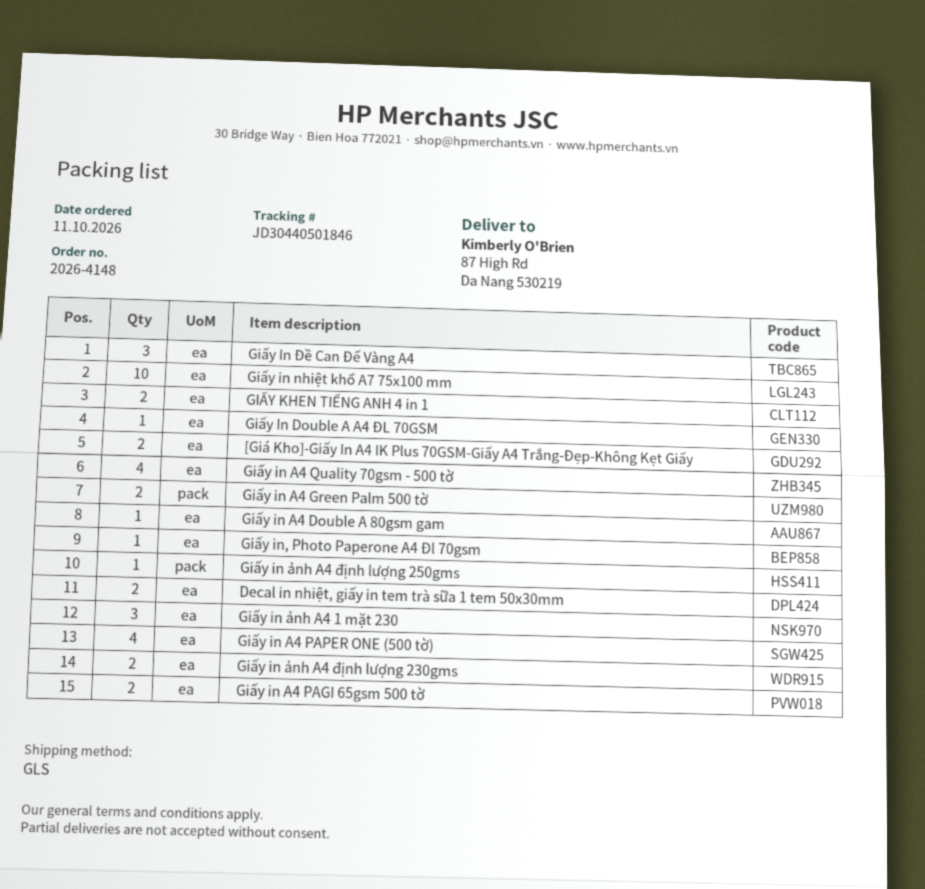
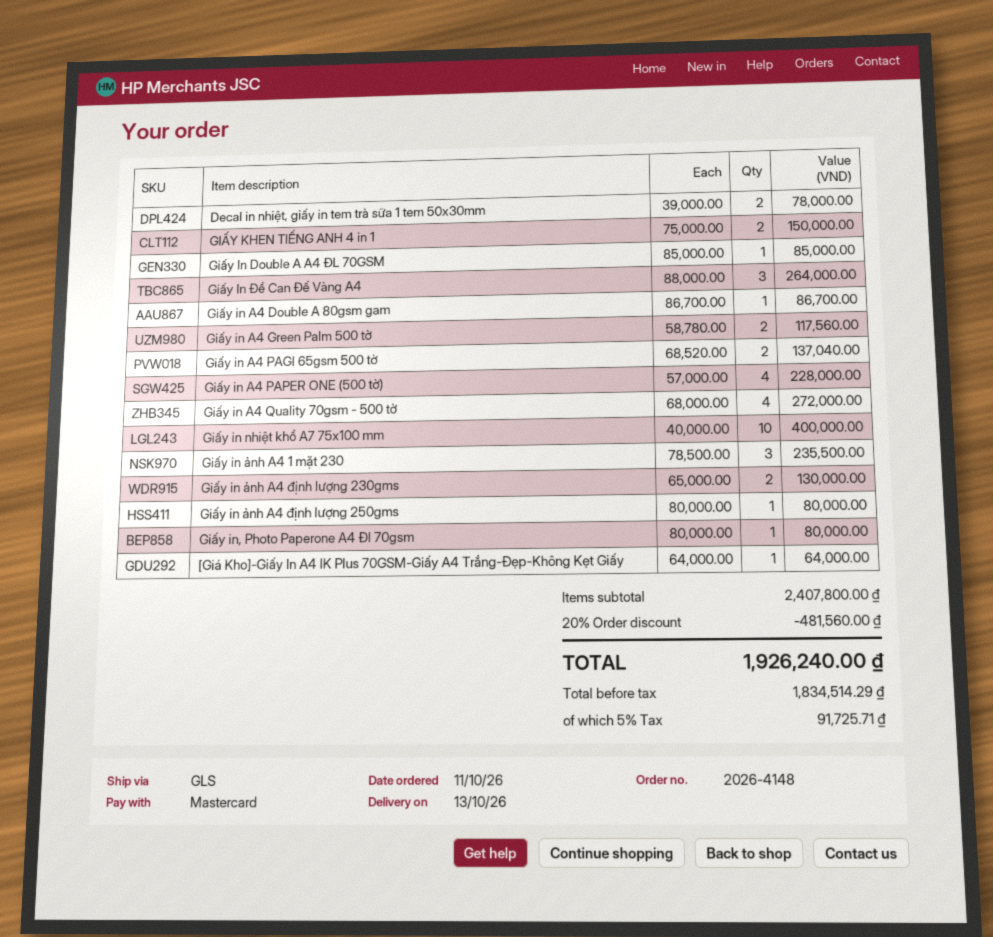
[Giá Kho]-Giấy In A4 IK Plus 70GSM-Giấy A4 Trắng-Đẹp-Không Kẹt Giấy: 2 -> 1

